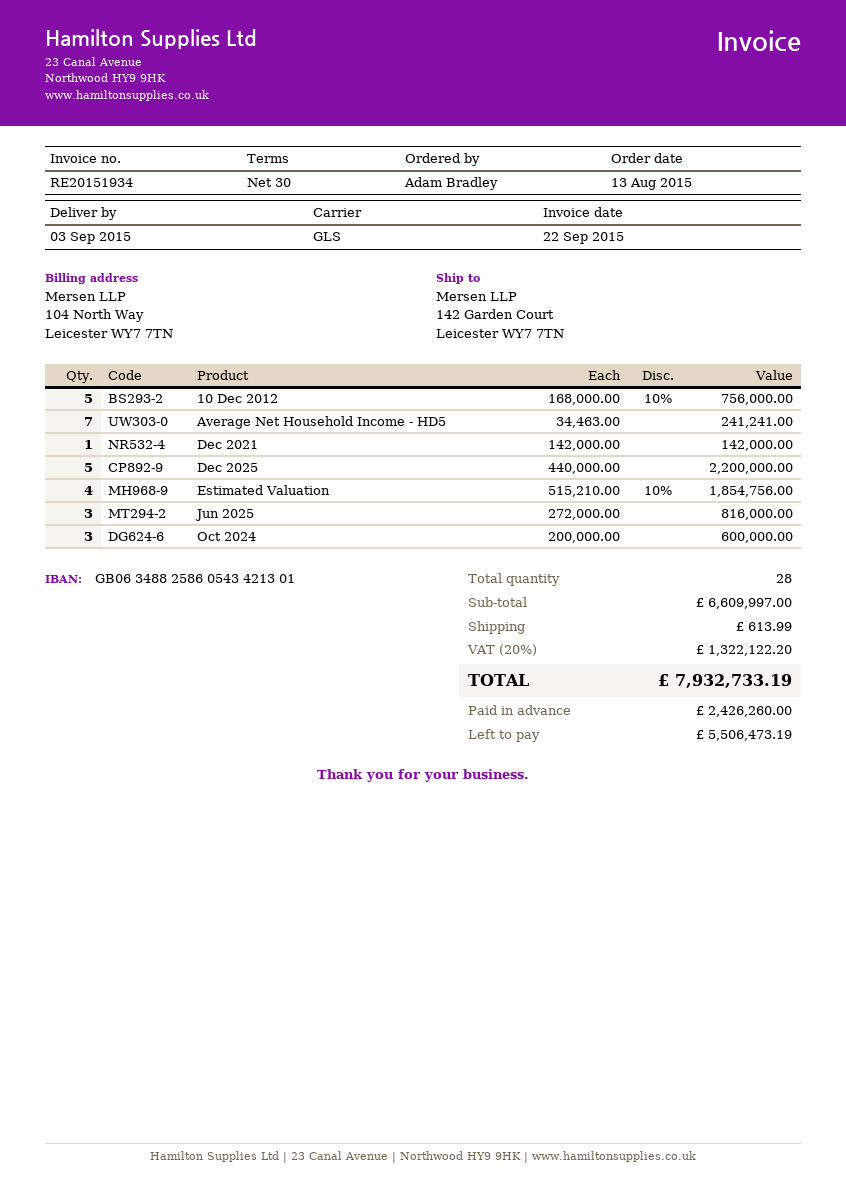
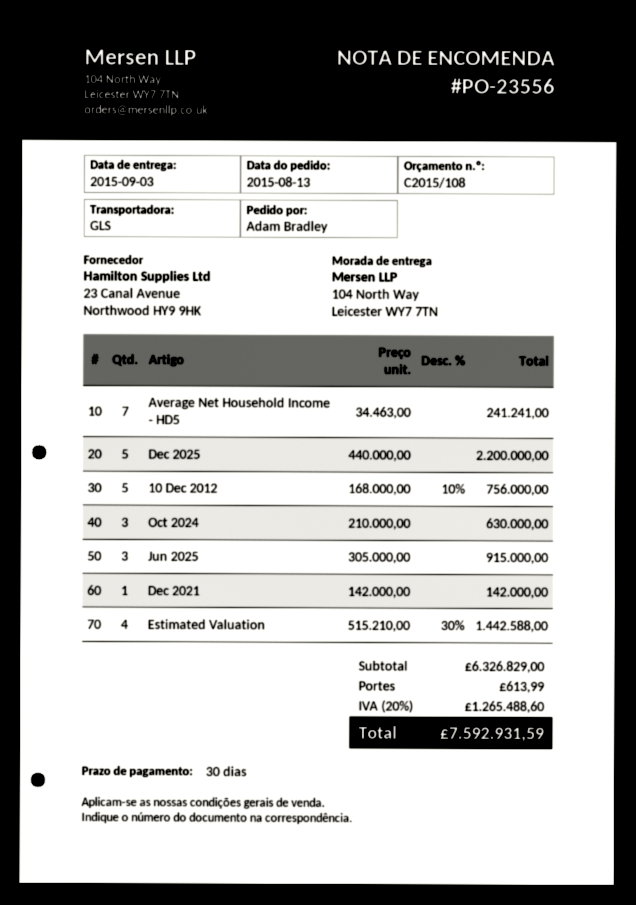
ship to: 142 Garden Court, Leicester WY7 7TN -> 104 North Way, Leicester WY7 7TN
Estimated Valuation: 4 x 515210.00 - 10% = 1854756.00 -> 4 x 515210.00 - 30% = 1442588.00
Jun 2025: 3 x 272000.00 = 816000.00 -> 3 x 305000.00 = 915000.00
Oct 2024: 3 x 200000.00 = 600000.00 -> 3 x 210000.00 = 630000.00
subtotal: 6609997.00 -> 6326829.00
tax: 20% = 1322122.20 -> 20% = 1265488.60
total: 7932733.19 -> 7592931.59

